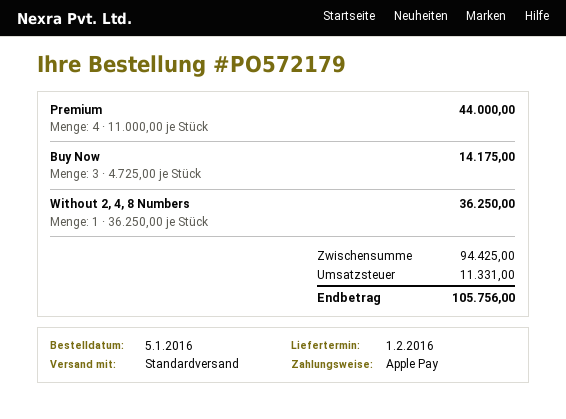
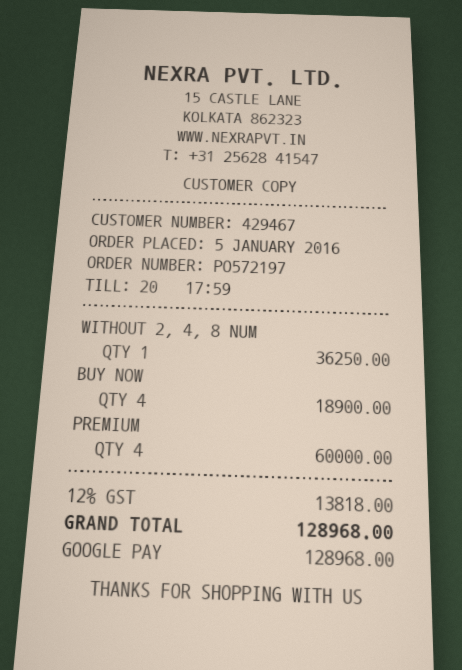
order number: PO572179 -> PO572197
payment method: Apple Pay -> Google Pay
Premium: 4 for 44000.00 -> 4 for 60000.00
Buy Now: 3 for 14175.00 -> 4 for 18900.00
tax: 11331.00 -> 13818.00
total: 105756.00 -> 128968.00

